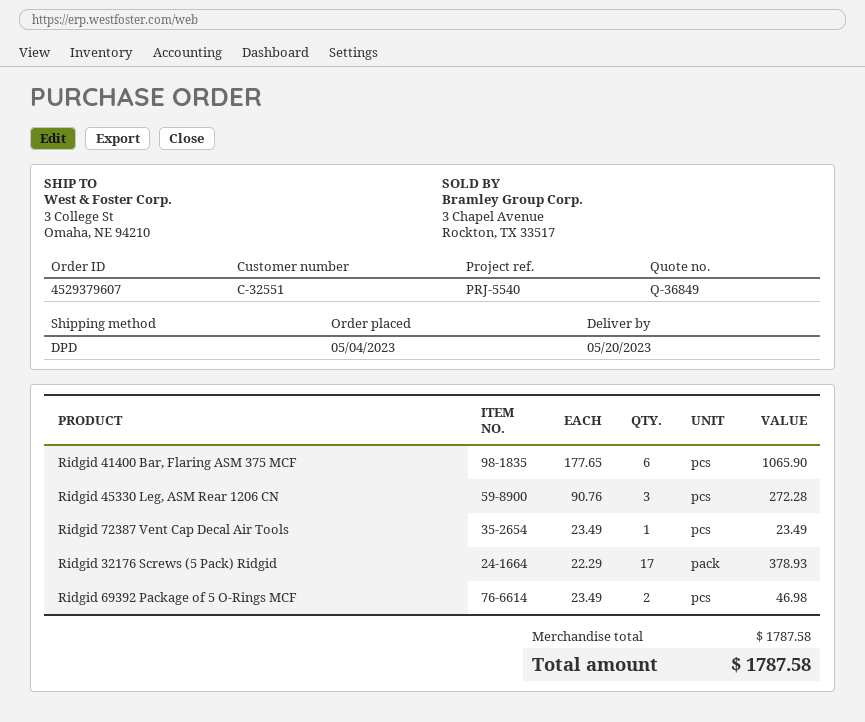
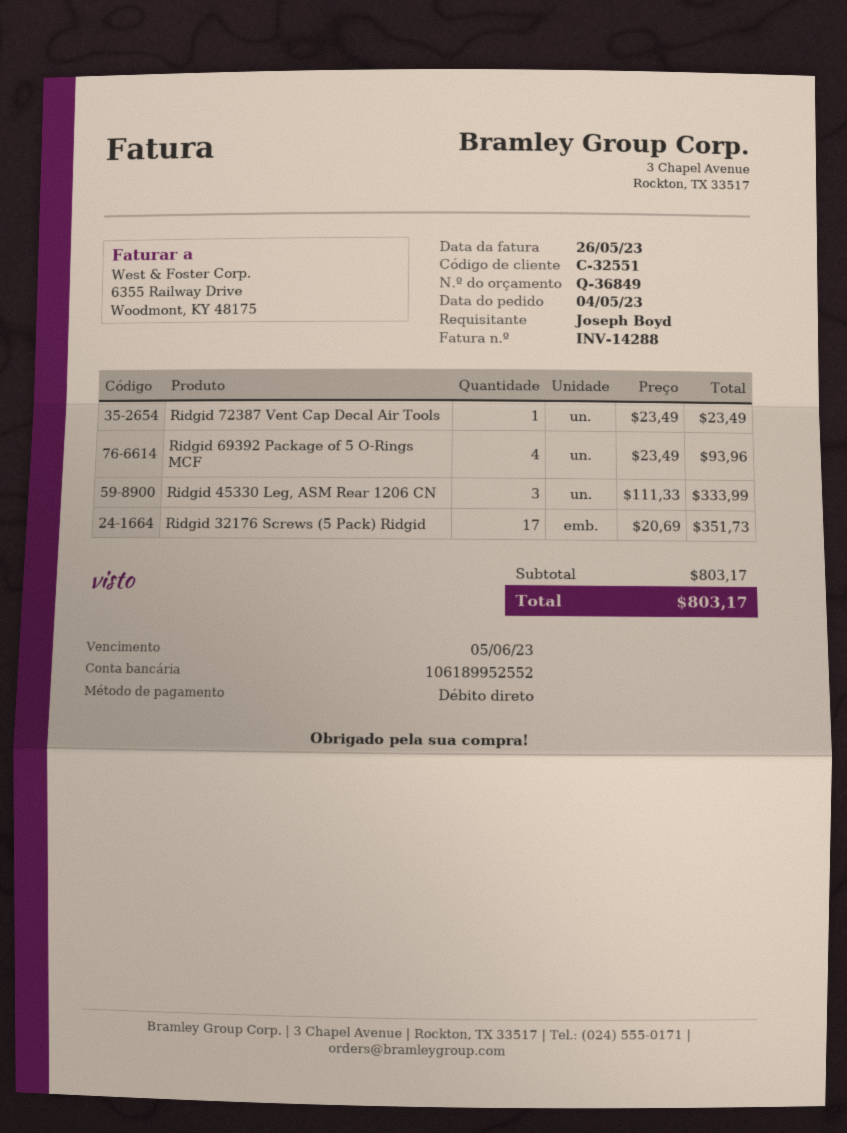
Ridgid 41400 Bar, Flaring ASM 375 MCF: 6 x 177.65 = 1065.90 -> none
Ridgid 45330 Leg, ASM Rear 1206 CN: 3 x 90.76 = 272.28 -> 3 x 111.33 = 333.99
Ridgid 32176 Screws (5 Pack) Ridgid: 17 x 22.29 = 378.93 -> 17 x 20.69 = 351.73
Ridgid 69392 Package of 5 O-Rings MCF: 2 x 23.49 = 46.98 -> 4 x 23.49 = 93.96
subtotal: 1787.58 -> 803.17
total: 1787.58 -> 803.17

